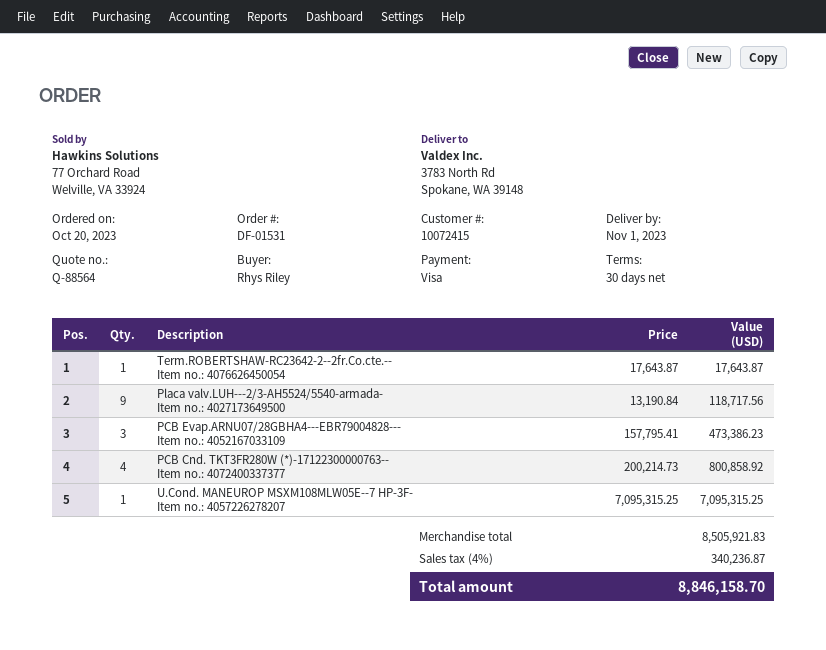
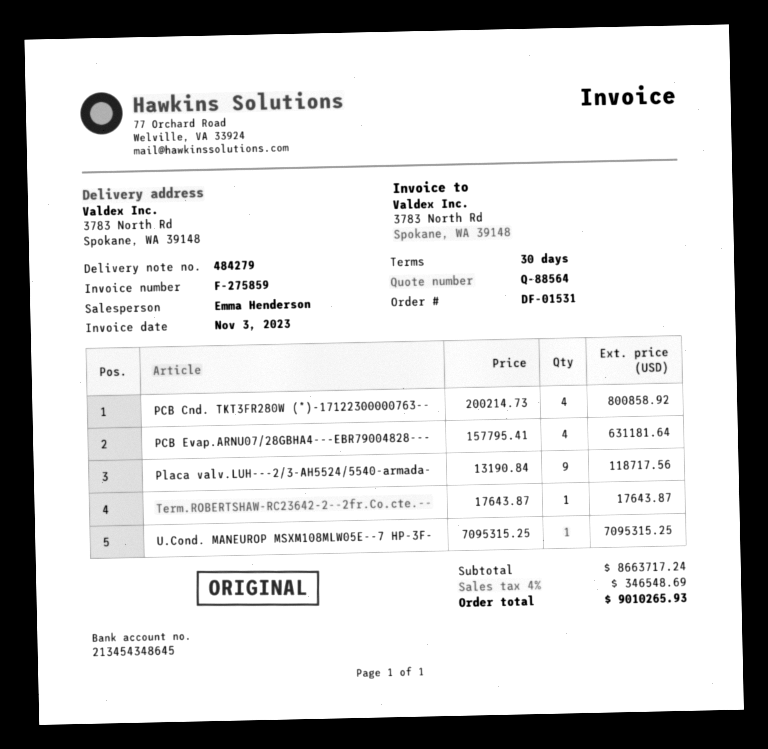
PCB Evap.ARNU07/28GBHA4---EBR79004828---: 3 x 157795.41 = 473386.23 -> 4 x 157795.41 = 631181.64
subtotal: 8505921.83 -> 8663717.24
tax: 4% = 340236.87 -> 4% = 346548.69
total: 8846158.70 -> 9010265.93

